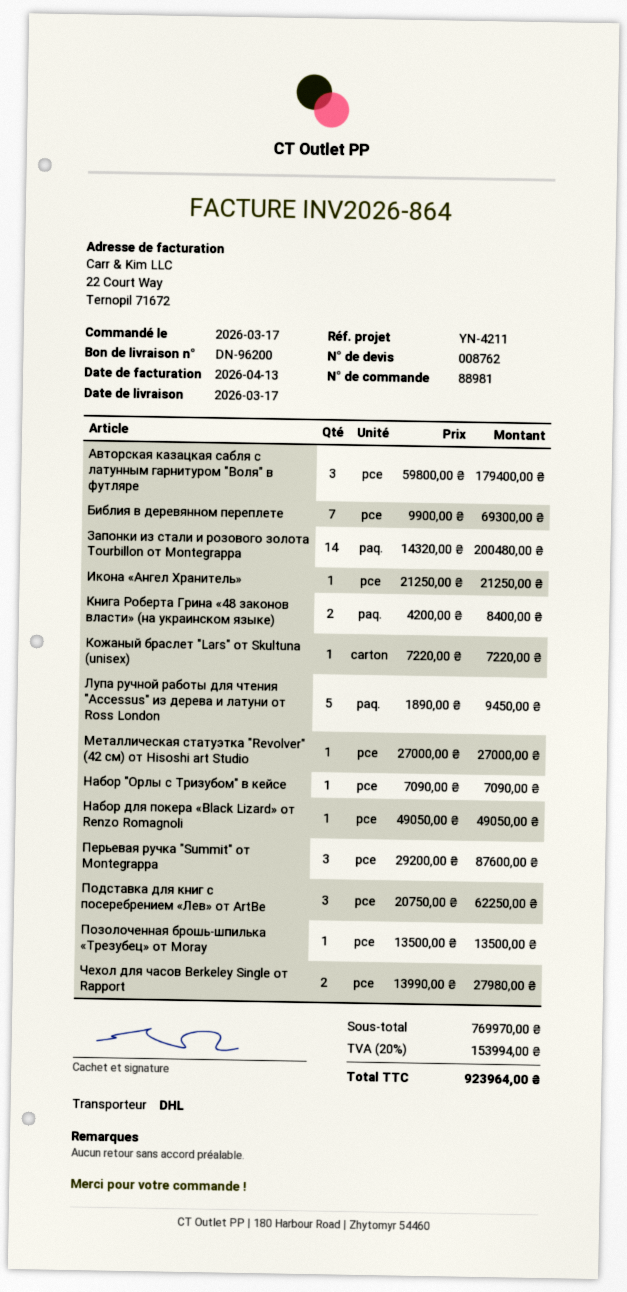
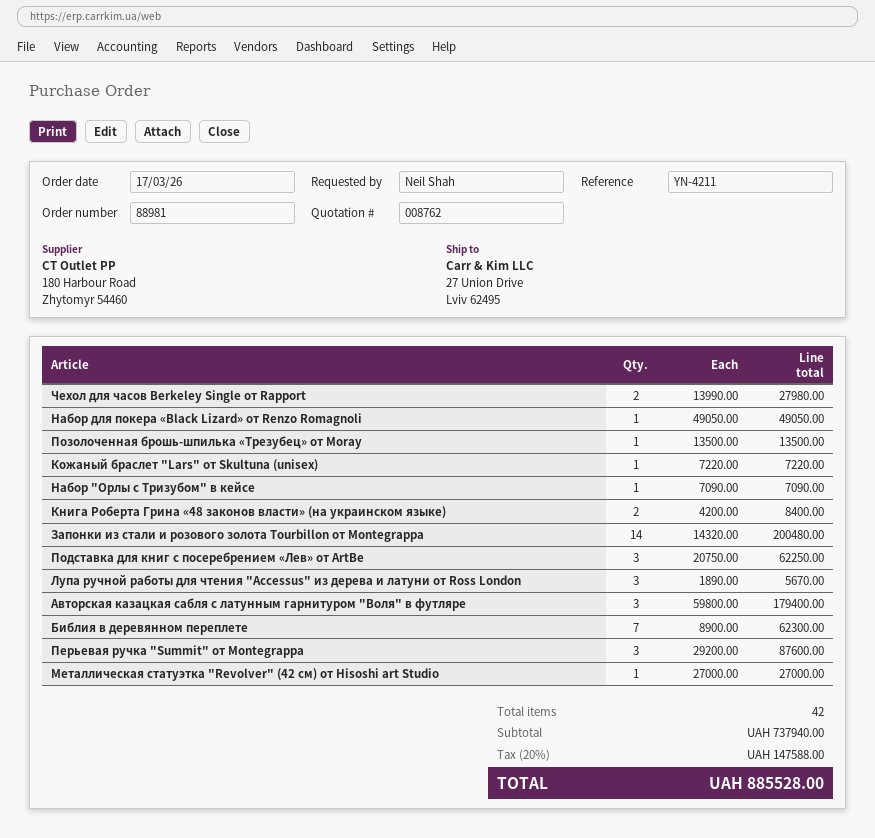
Библия в деревянном переплете: 7 x 9900.00 = 69300.00 -> 7 x 8900.00 = 62300.00
Икона «Ангел Хранитель»: 1 x 21250.00 = 21250.00 -> none
Лупа ручной работы для чтения "Accessus" из дерева и латуни от Ross London: 5 x 1890.00 = 9450.00 -> 3 x 1890.00 = 5670.00
subtotal: 769970.00 -> 737940.00
tax: 20% = 153994.00 -> 20% = 147588.00
total: 923964.00 -> 885528.00

